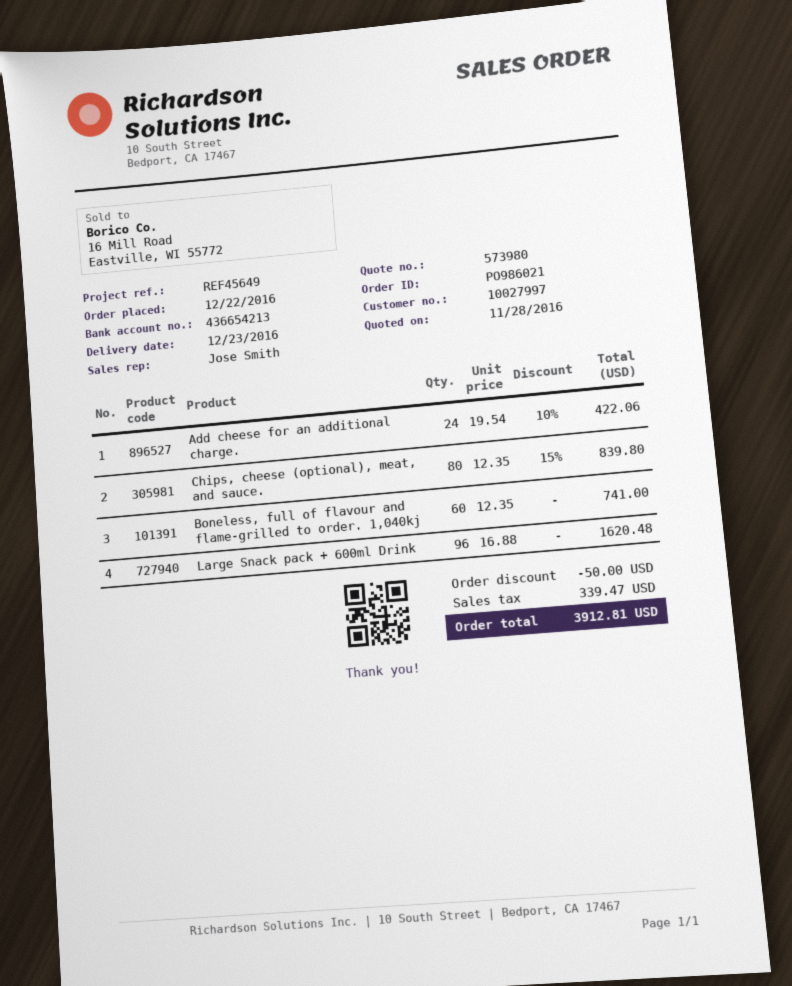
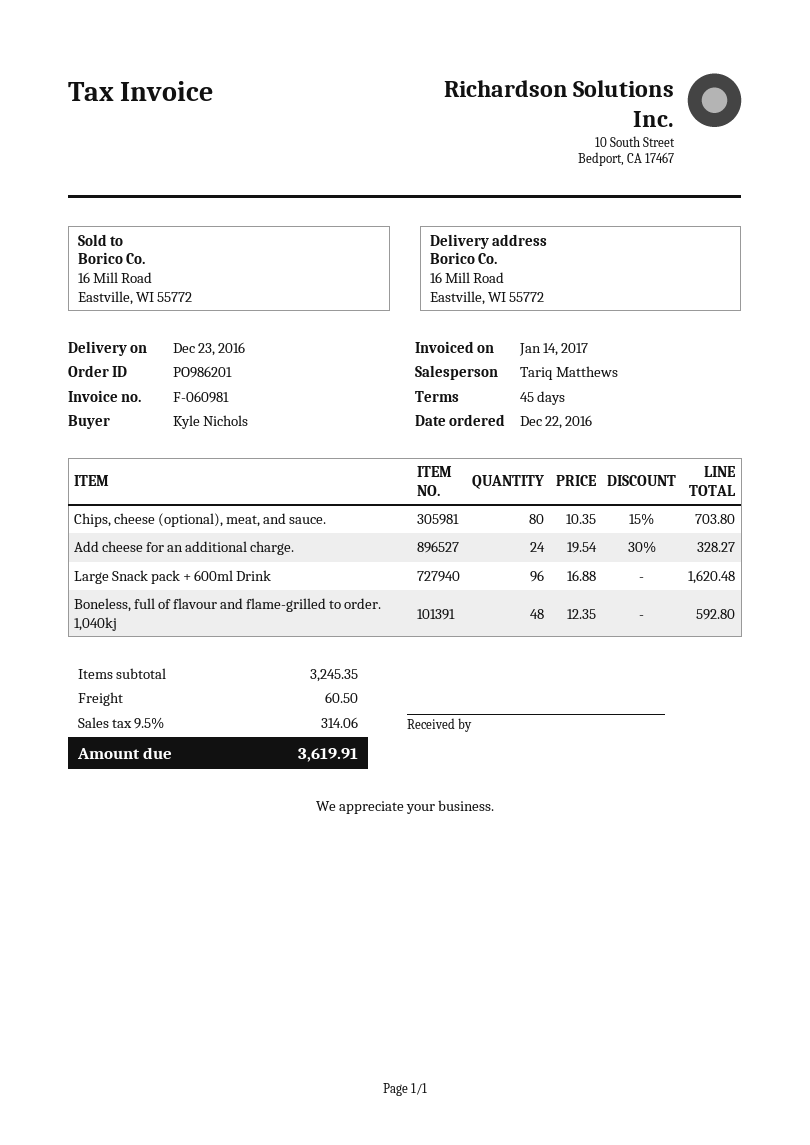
order number: PO986021 -> PO986201
sales rep: Jose Smith -> Tariq Matthews
Add cheese for an additional charge.: 24 x 19.54 - 10% = 422.06 -> 24 x 19.54 - 30% = 328.27
Chips, cheese (optional), meat, and sauce.: 80 x 12.35 - 15% = 839.80 -> 80 x 10.35 - 15% = 703.80
Boneless, full of flavour and flame-grilled to order. 1,040kj: 60 x 12.35 = 741.00 -> 48 x 12.35 = 592.80
discount: 50.00 -> none
shipping: none -> 60.50
tax: 339.47 -> 314.06
total: 3912.81 -> 3619.91

